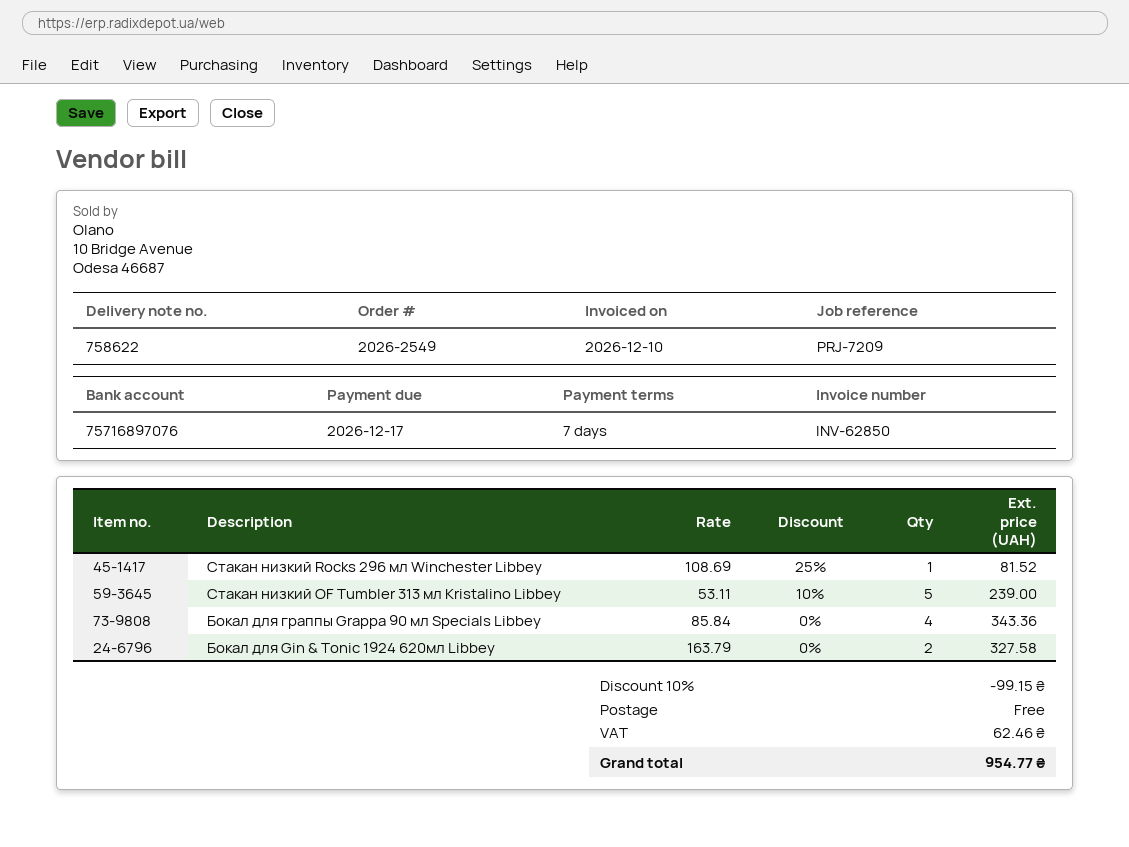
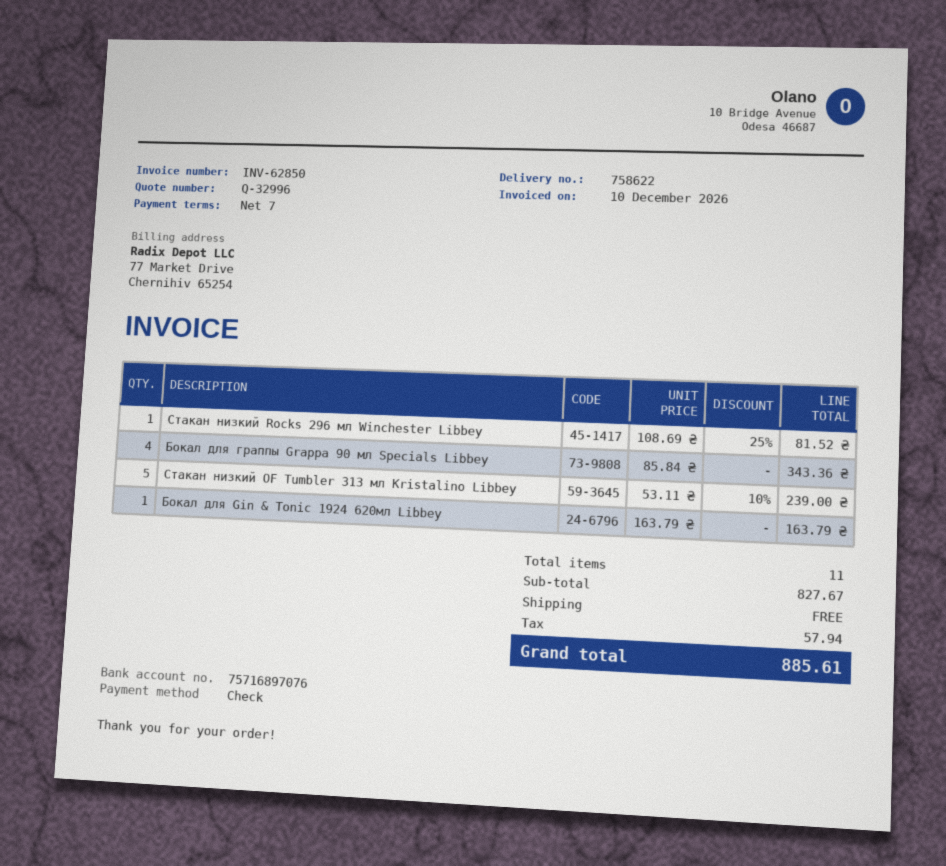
Бокал для Gin & Tonic 1924 620мл Libbey: 2 x 163.79 = 327.58 -> 1 x 163.79 = 163.79
discount: 10% = 99.15 -> none
tax: 62.46 -> 57.94
total: 954.77 -> 885.61

